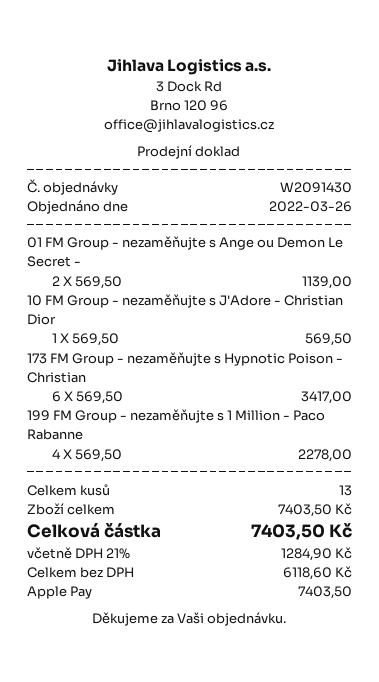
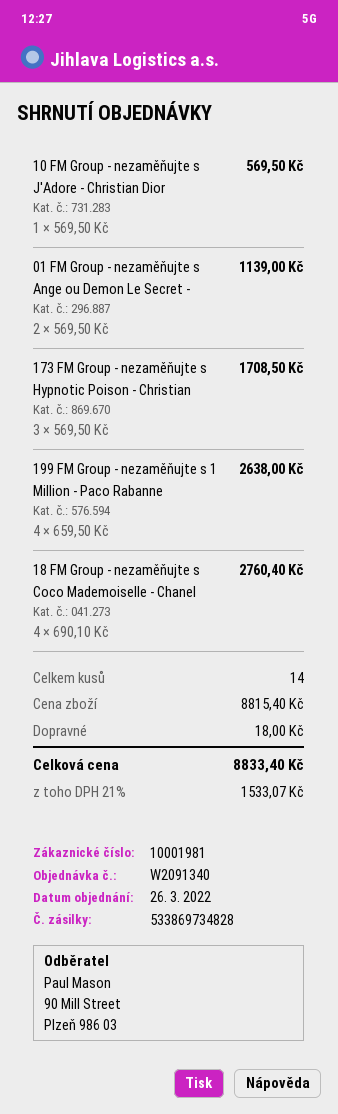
order number: W2091430 -> W2091340
173 FM Group - nezaměňujte s Hypnotic Poison - Christian: 6 x 569.50 = 3417.00 -> 3 x 569.50 = 1708.50
199 FM Group - nezaměňujte s 1 Million - Paco Rabanne: 4 x 569.50 = 2278.00 -> 4 x 659.50 = 2638.00
18 FM Group - nezaměňujte s Coco Mademoiselle - Chanel: none -> 4 x 690.10 = 2760.40
total quantity: 13 -> 14
subtotal: 7403.50 -> 8815.40
shipping: none -> 18.00
tax: 21% = 1284.90 -> 21% = 1533.07
total: 7403.50 -> 8833.40

